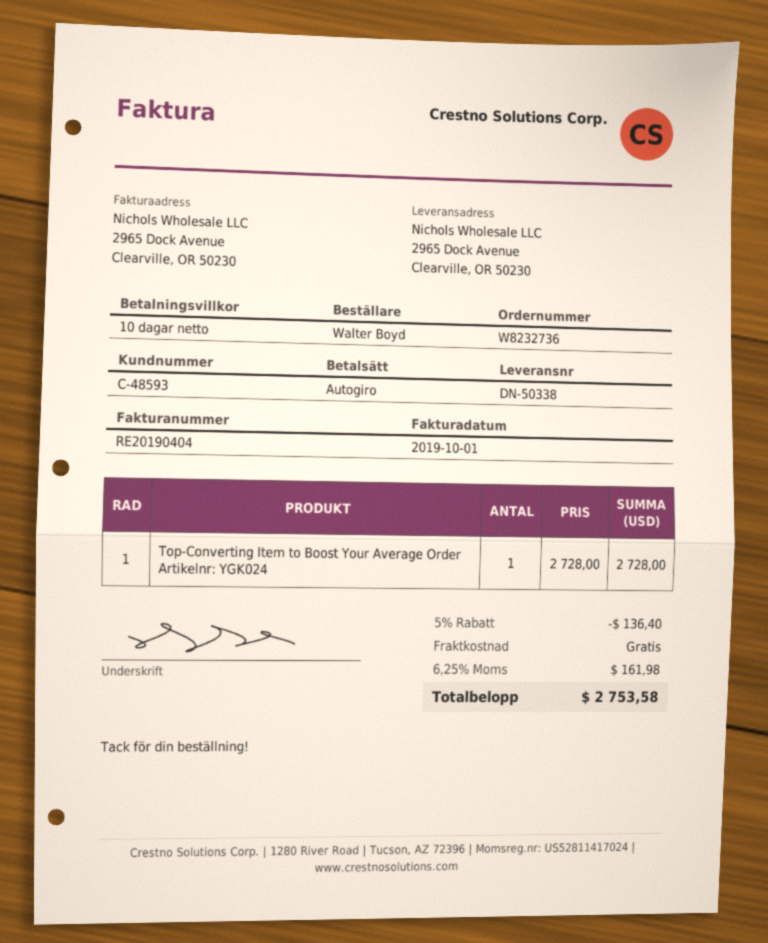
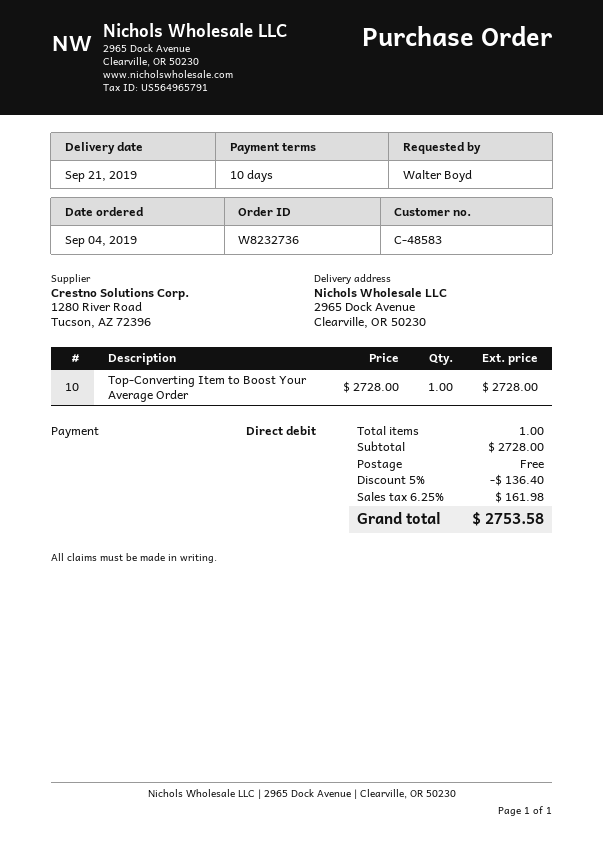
customer number: C-48593 -> C-48583

